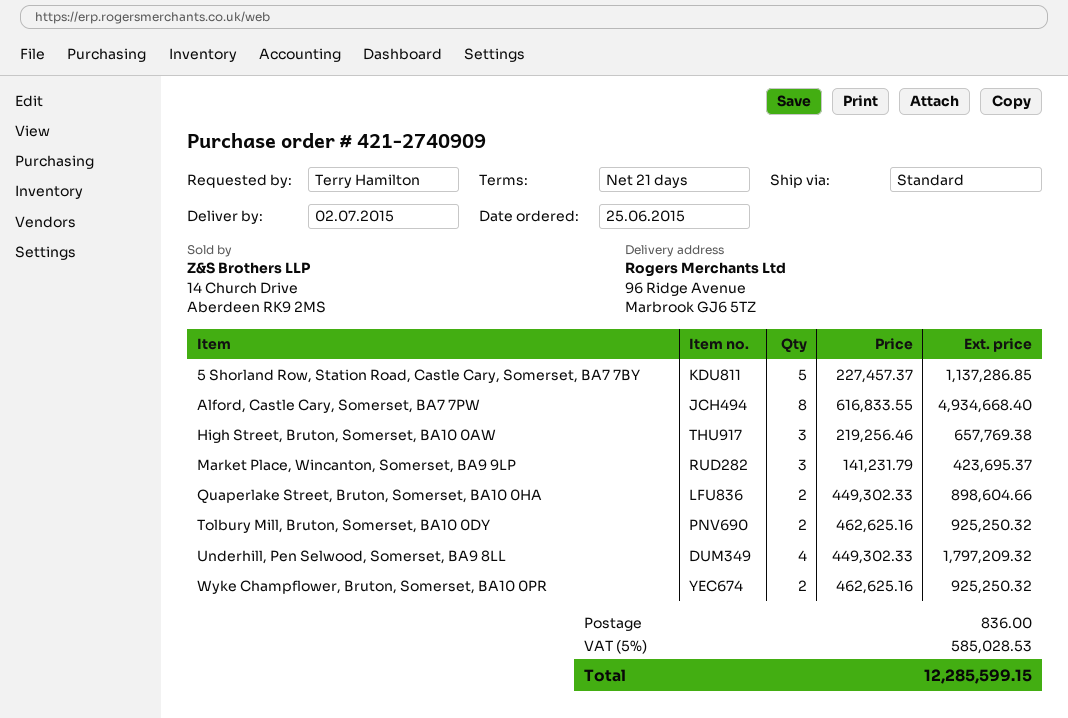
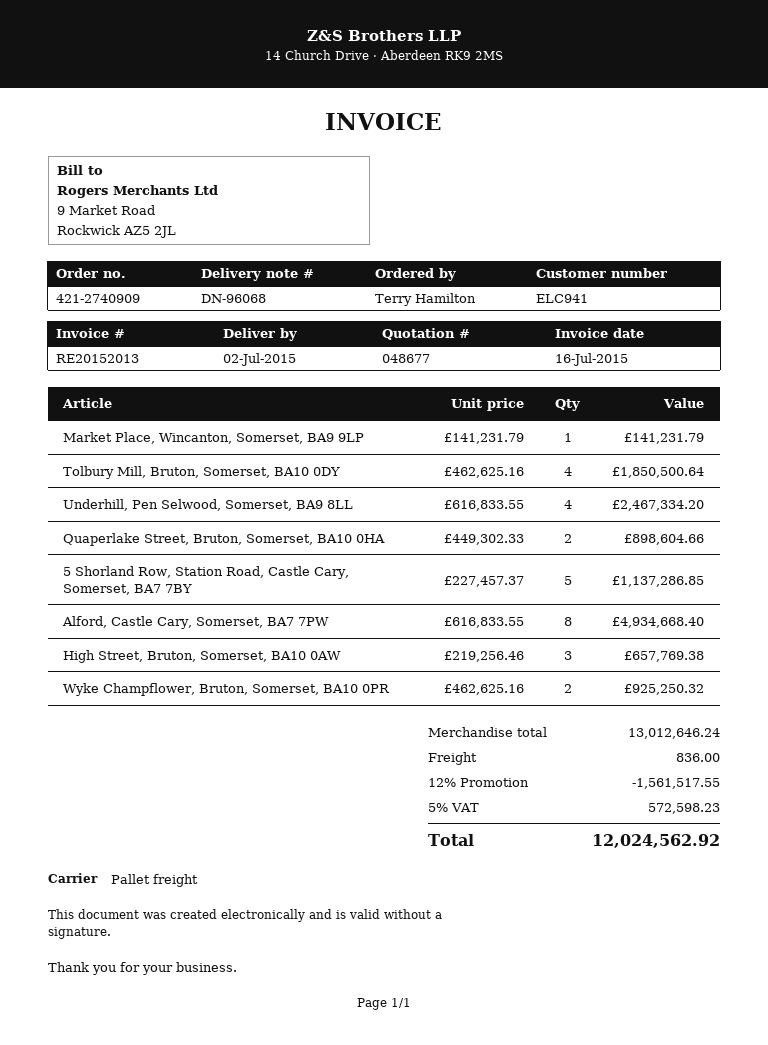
shipping method: standard -> pallet freight
Market Place, Wincanton, Somerset, BA9 9LP: 3 x 141231.79 = 423695.37 -> 1 x 141231.79 = 141231.79
Tolbury Mill, Bruton, Somerset, BA10 0DY: 2 x 462625.16 = 925250.32 -> 4 x 462625.16 = 1850500.64
Underhill, Pen Selwood, Somerset, BA9 8LL: 4 x 449302.33 = 1797209.32 -> 4 x 616833.55 = 2467334.20
discount: none -> 12% = 1561517.55
tax: 5% = 585028.53 -> 5% = 572598.23
total: 12285599.15 -> 12024562.92

